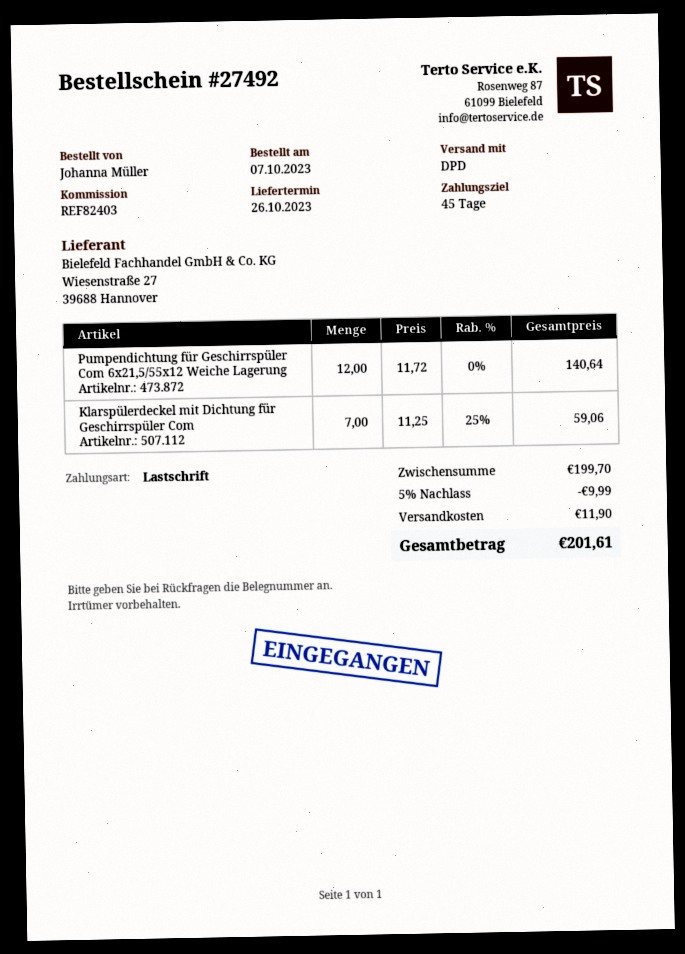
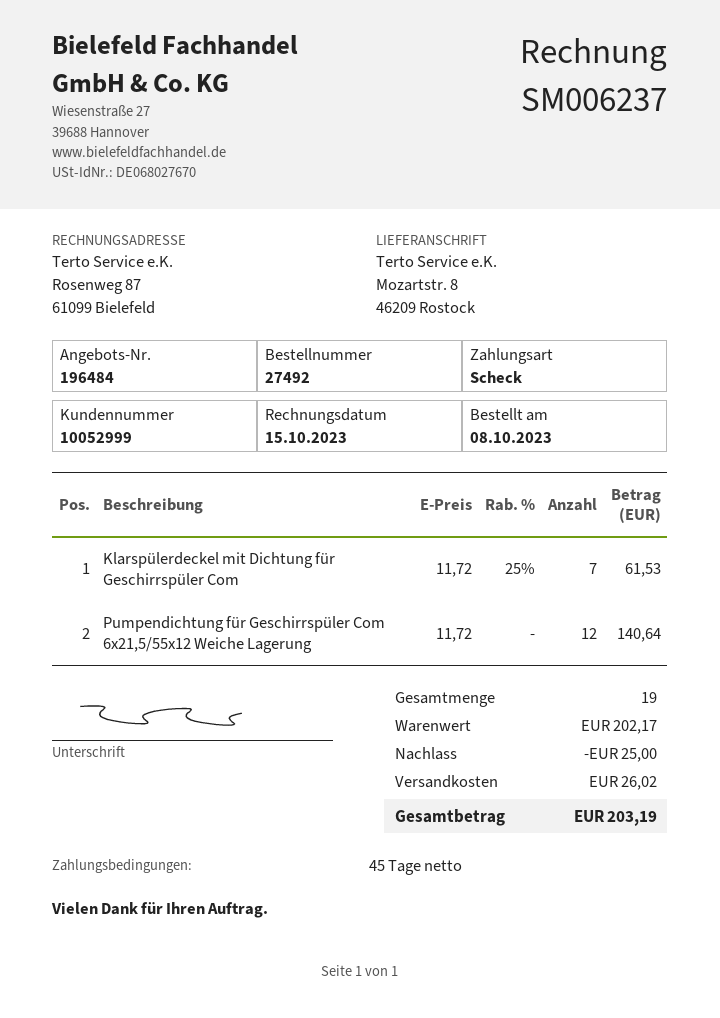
order date: 2023-10-07 -> 2023-10-08
payment method: direct debit -> cheque
Klarspülerdeckel mit Dichtung für Geschirrspüler Com: 7 x 11.25 - 25% = 59.06 -> 7 x 11.72 - 25% = 61.53
subtotal: 199.70 -> 202.17
discount: 9.99 -> 25.00
shipping: 11.90 -> 26.02
total: 201.61 -> 203.19

